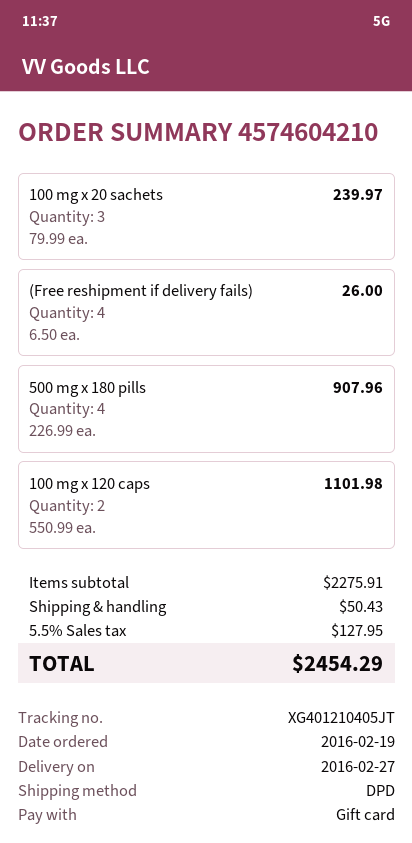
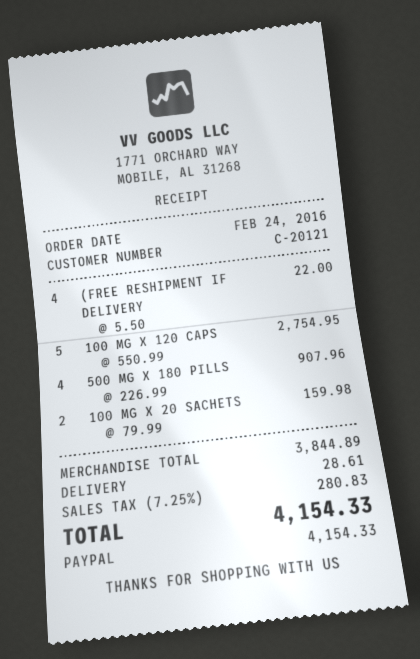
order date: 2016-02-19 -> 2016-02-24
payment method: gift card -> PayPal
100 mg x 20 sachets: 3 x 79.99 = 239.97 -> 2 x 79.99 = 159.98
(Free reshipment if delivery fails): 4 x 6.50 = 26.00 -> 4 x 5.50 = 22.00
100 mg x 120 caps: 2 x 550.99 = 1101.98 -> 5 x 550.99 = 2754.95
subtotal: 2275.91 -> 3844.89
shipping: 50.43 -> 28.61
tax: 5.5% = 127.95 -> 7.25% = 280.83
total: 2454.29 -> 4154.33

